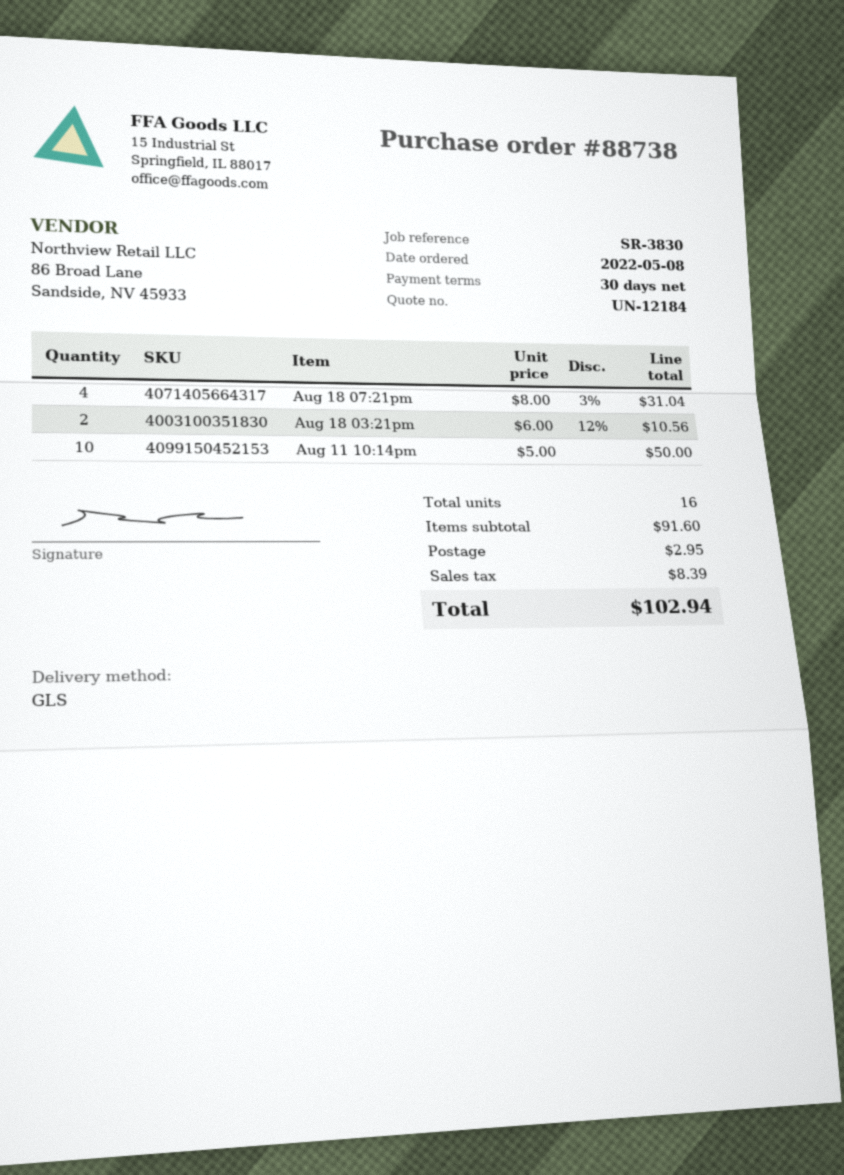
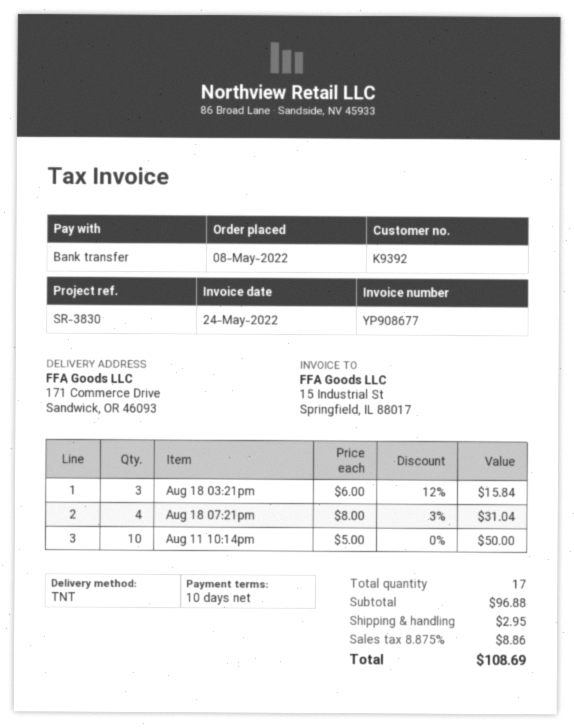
payment terms: 30 days -> 10 days
shipping method: GLS -> TNT
Aug 18 03:21pm: 2 x 6.00 - 12% = 10.56 -> 3 x 6.00 - 12% = 15.84
total quantity: 16 -> 17
subtotal: 91.60 -> 96.88
tax: 8.39 -> 8.86
total: 102.94 -> 108.69

